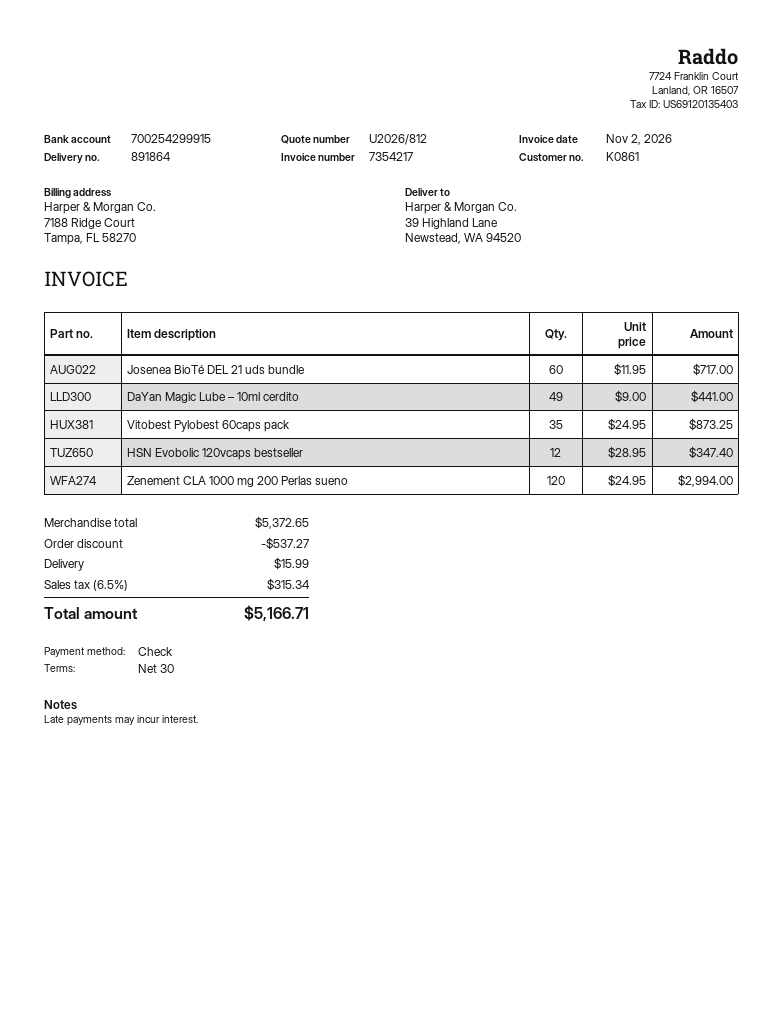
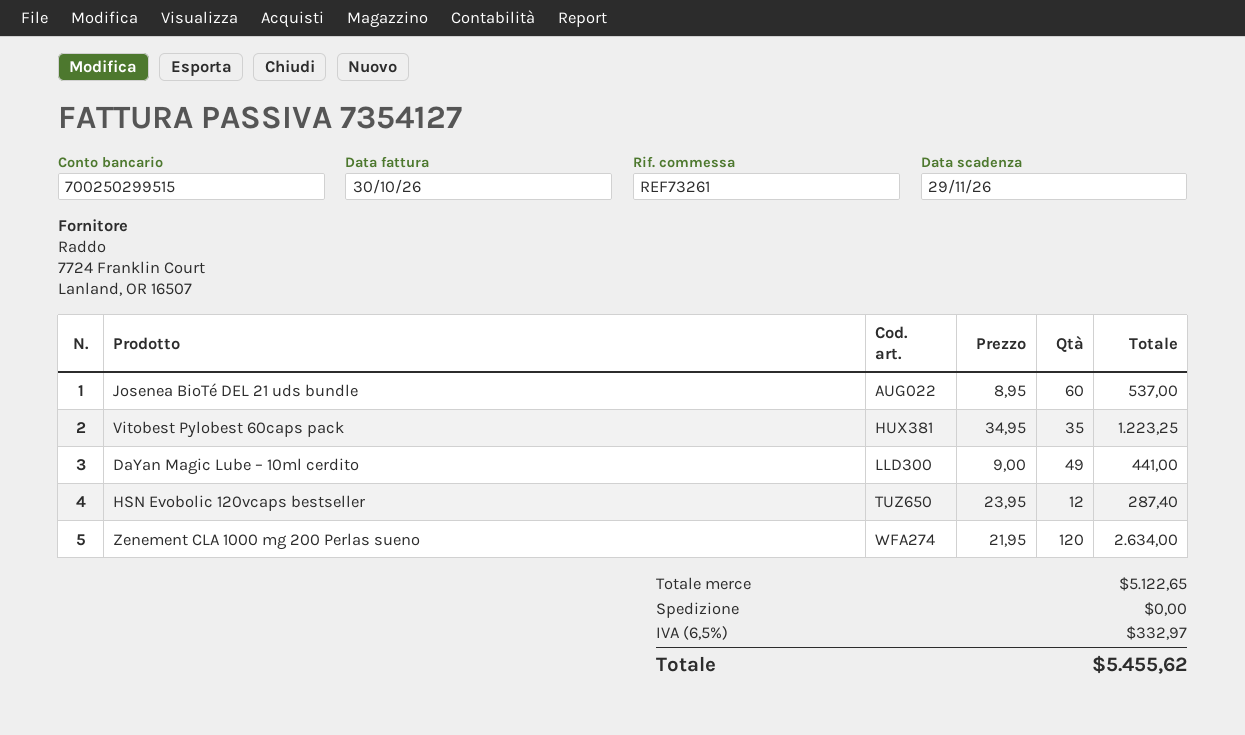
invoice number: 7354217 -> 7354127
invoice date: 2026-11-02 -> 2026-10-30
bank account: 700254299915 -> 700250299515
Josenea BioTé DEL 21 uds bundle: 60 x 11.95 = 717.00 -> 60 x 8.95 = 537.00
Vitobest Pylobest 60caps pack: 35 x 24.95 = 873.25 -> 35 x 34.95 = 1223.25
HSN Evobolic 120vcaps bestseller: 12 x 28.95 = 347.40 -> 12 x 23.95 = 287.40
Zenement CLA 1000 mg 200 Perlas sueno: 120 x 24.95 = 2994.00 -> 120 x 21.95 = 2634.00
subtotal: 5372.65 -> 5122.65
discount: 537.27 -> none
shipping: 15.99 -> 0.00
tax: 6.5% = 315.34 -> 6.5% = 332.97
total: 5166.71 -> 5455.62

